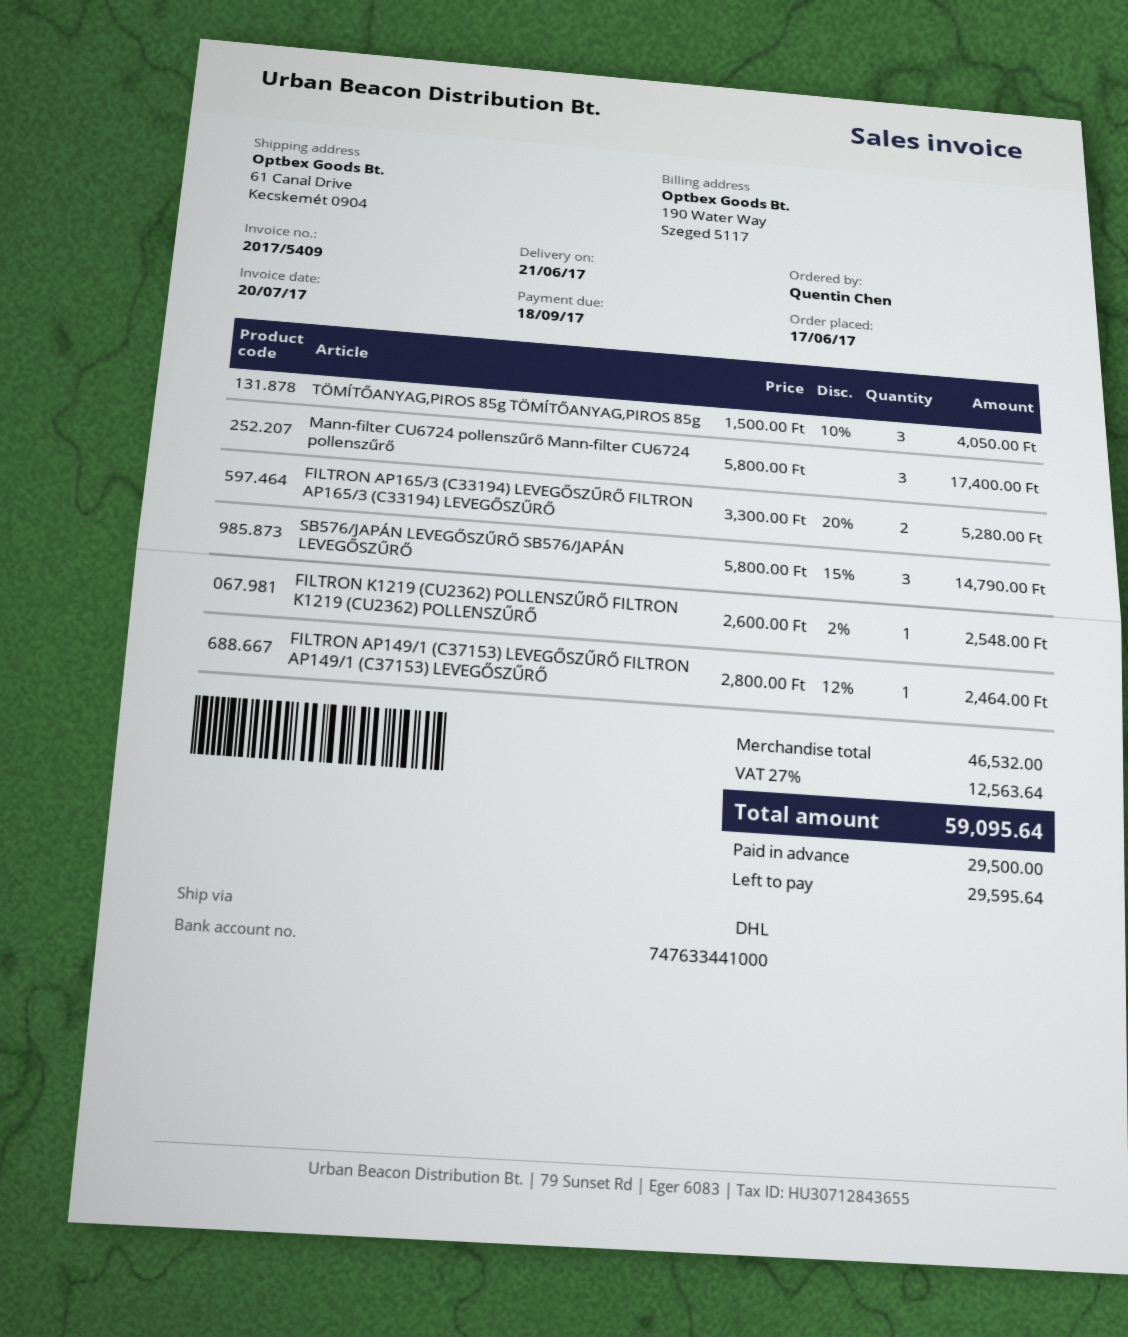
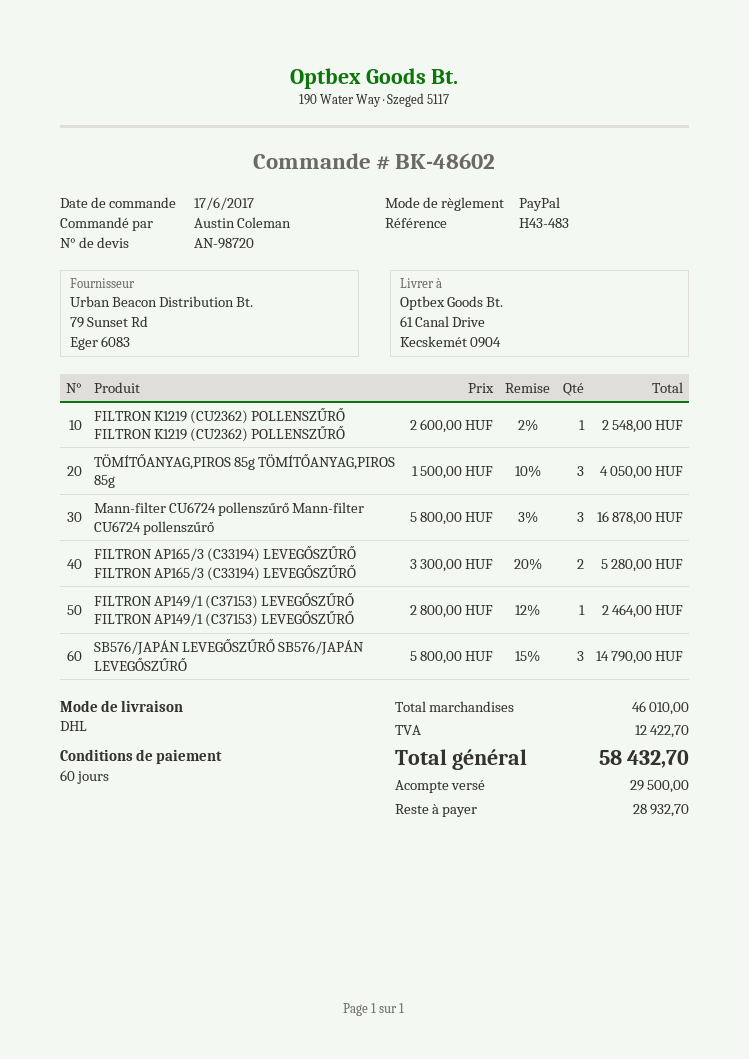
ordered by: Quentin Chen -> Austin Coleman
Mann-filter CU6724 pollenszűrő Mann-filter CU6724 pollenszűrő: 3 x 5800.00 = 17400.00 -> 3 x 5800.00 - 3% = 16878.00
subtotal: 46532.00 -> 46010.00
tax: 12563.64 -> 12422.70
total: 59095.64 -> 58432.70
balance: 29595.64 -> 28932.70

